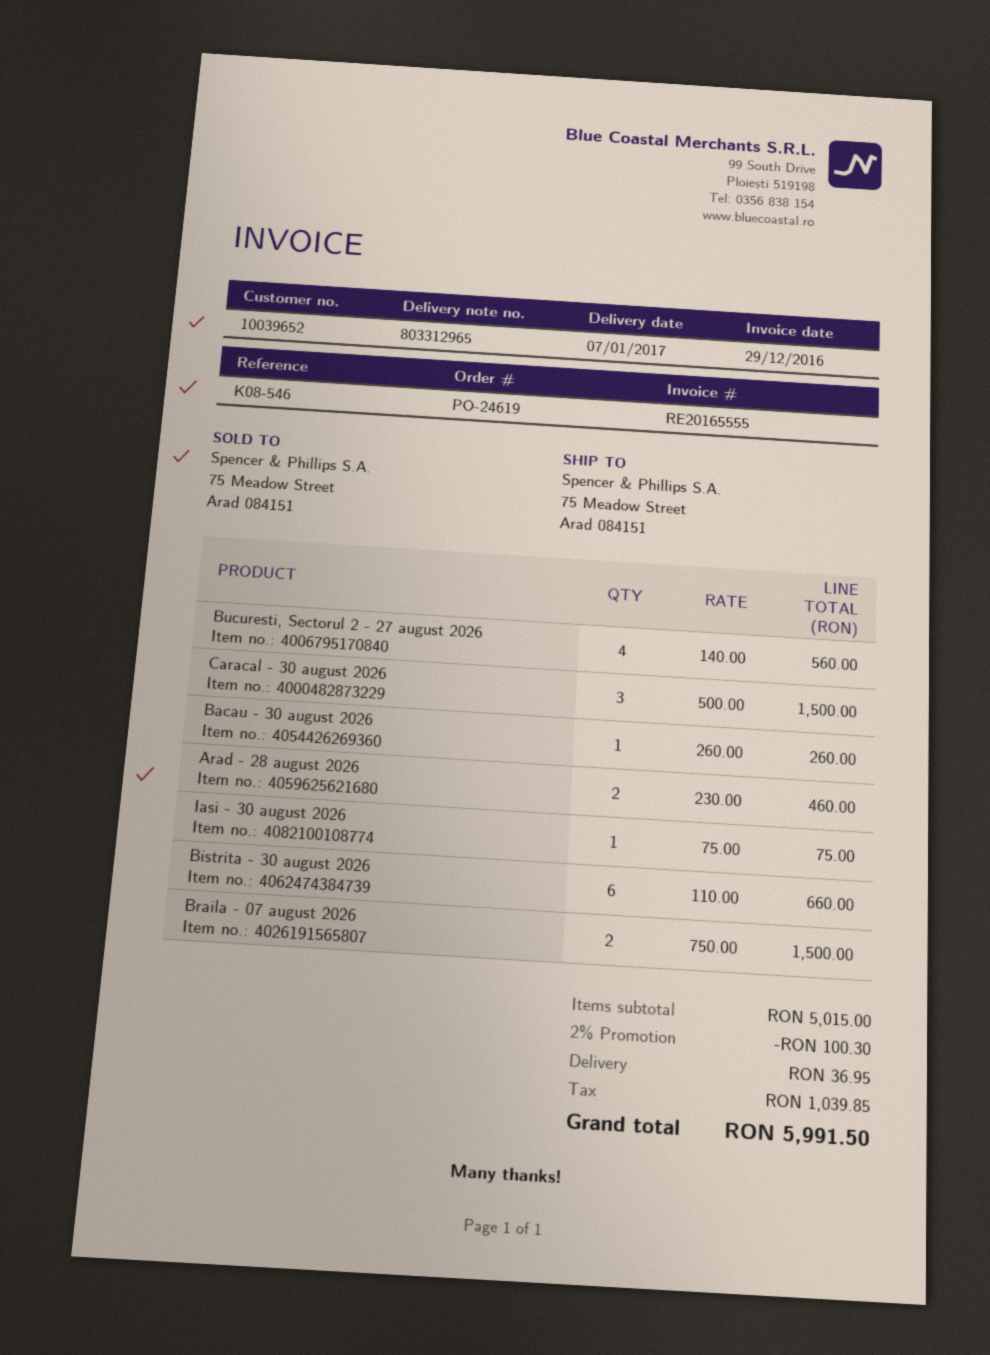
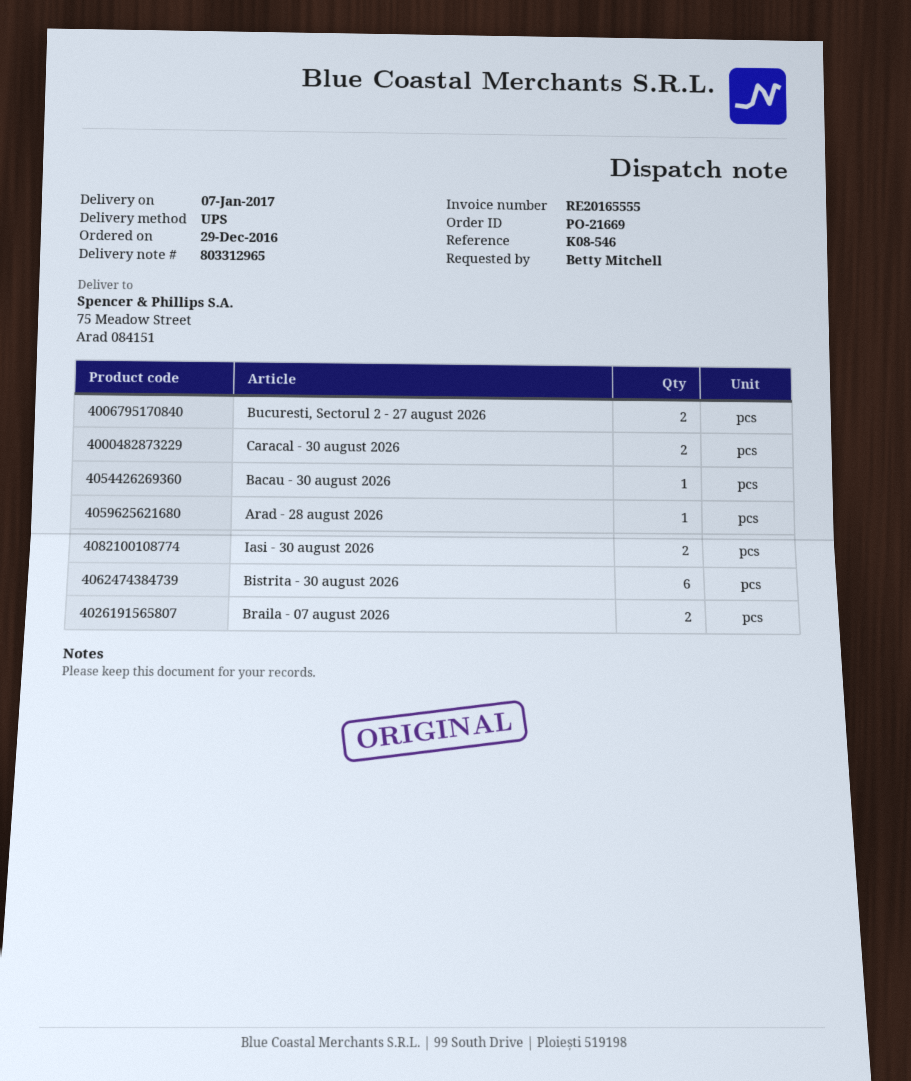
order number: PO-24619 -> PO-21669
Bucuresti, Sectorul 2 - 27 august 2026: 4 -> 2
Caracal - 30 august 2026: 3 -> 2
Arad - 28 august 2026: 2 -> 1
Iasi - 30 august 2026: 1 -> 2

